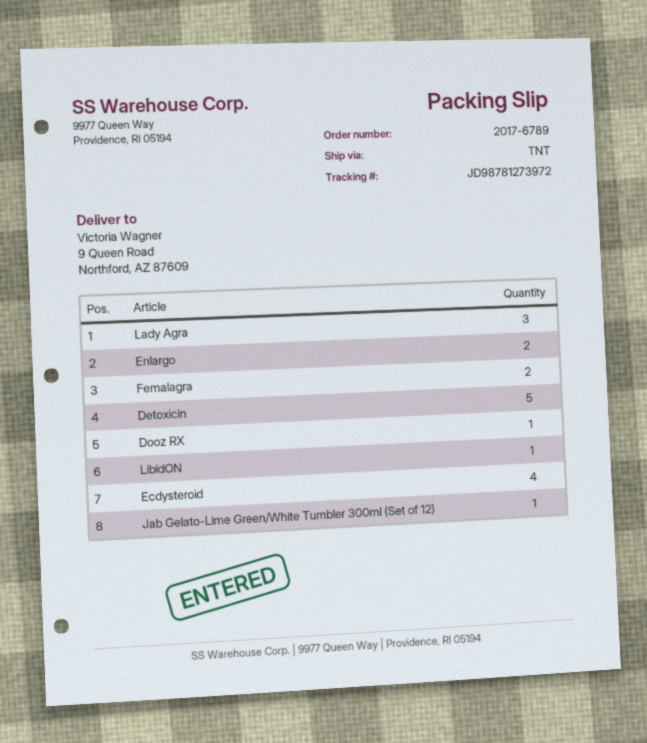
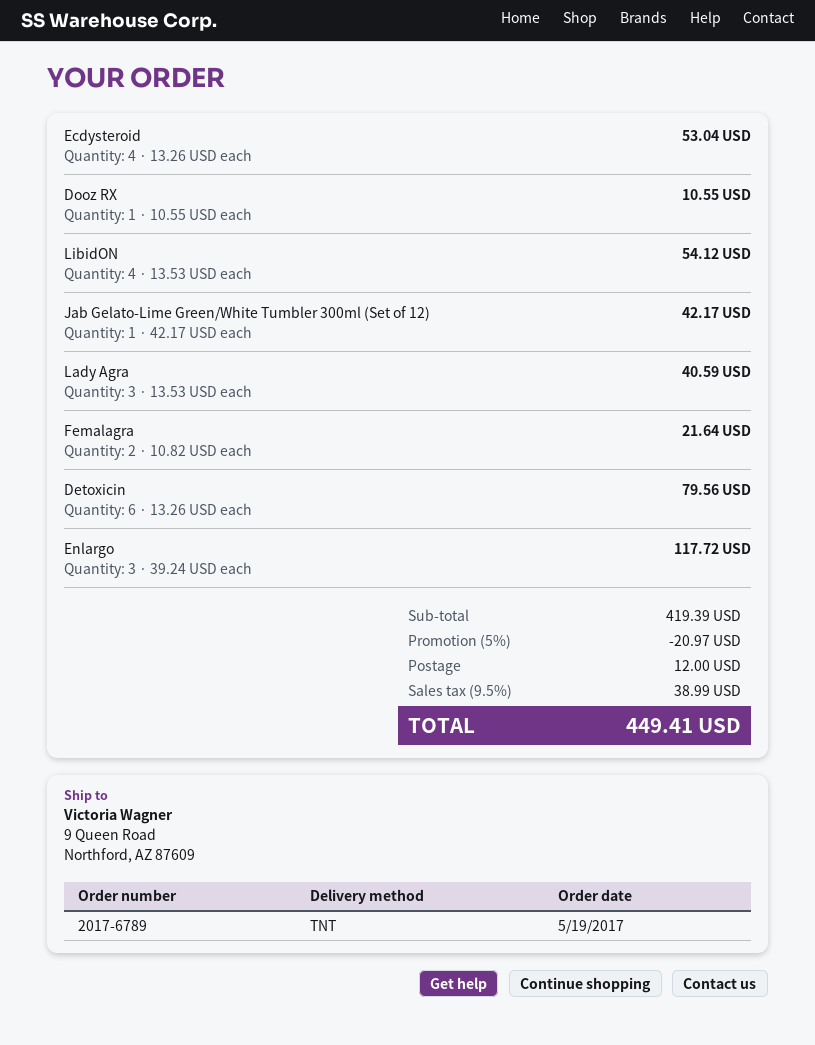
Enlargo: 2 -> 3
Detoxicin: 5 -> 6
LibidON: 1 -> 4

